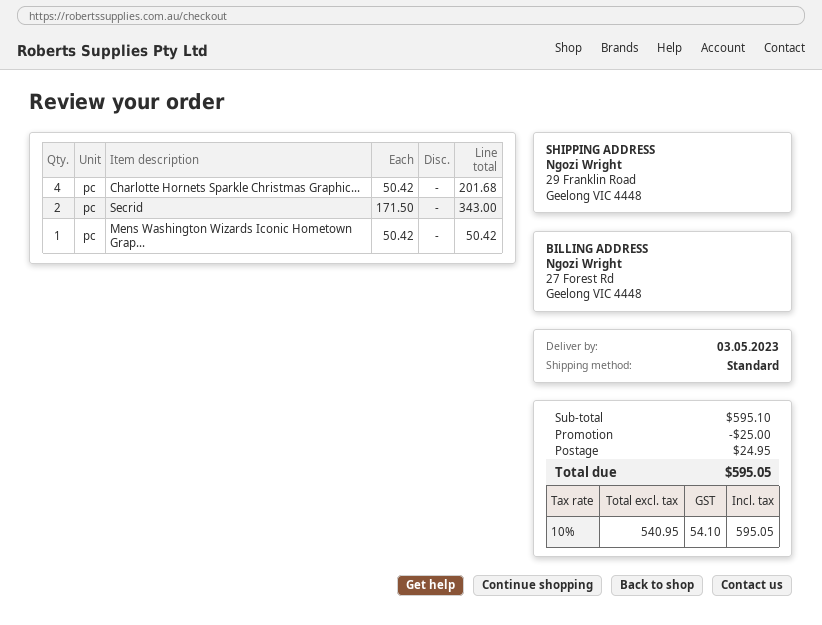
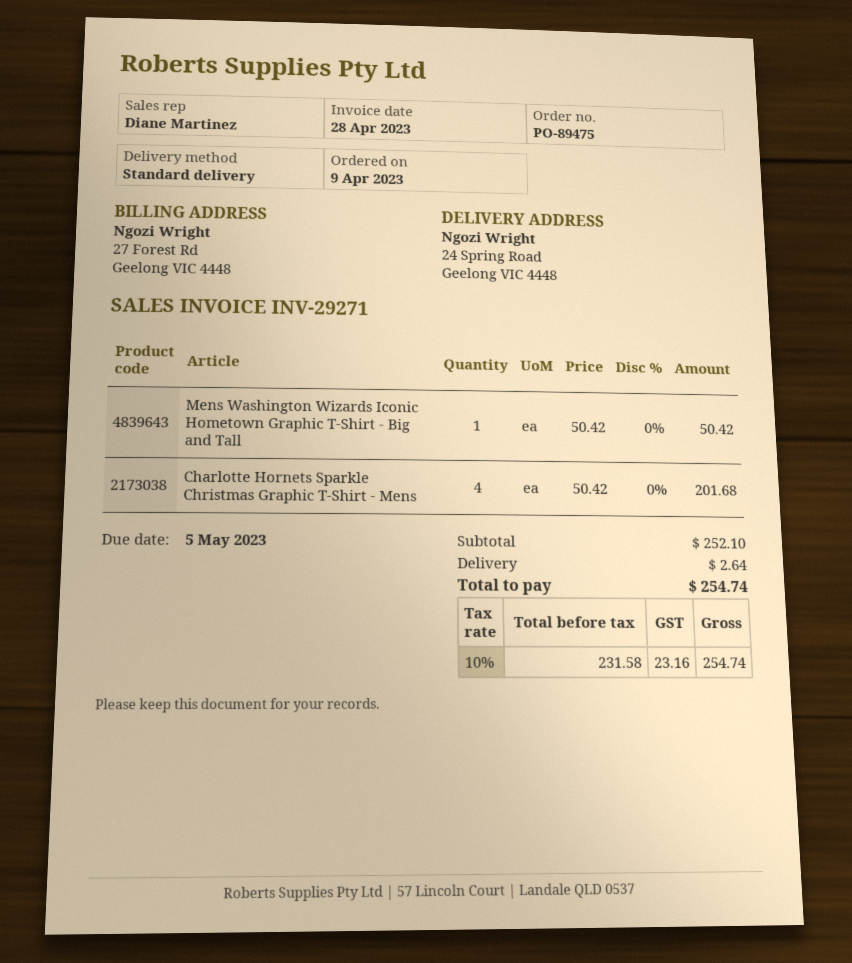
ship to: 29 Franklin Road, Geelong VIC 4448 -> 24 Spring Road, Geelong VIC 4448
Secrid: 2 x 171.50 = 343.00 -> none
subtotal: 595.10 -> 252.10
discount: 25.00 -> none
shipping: 24.95 -> 2.64
net: 540.95 -> 231.58
tax: 10% = 54.10 -> 10% = 23.16
total: 595.05 -> 254.74

